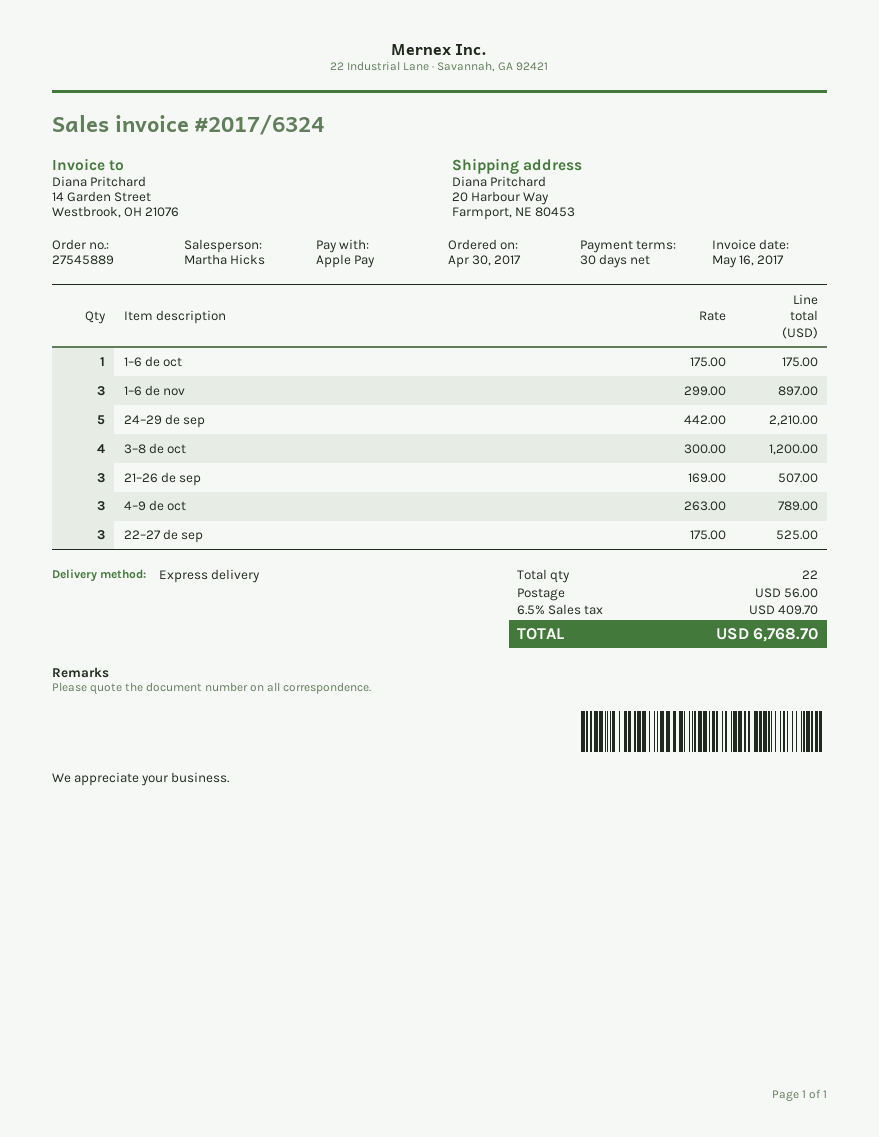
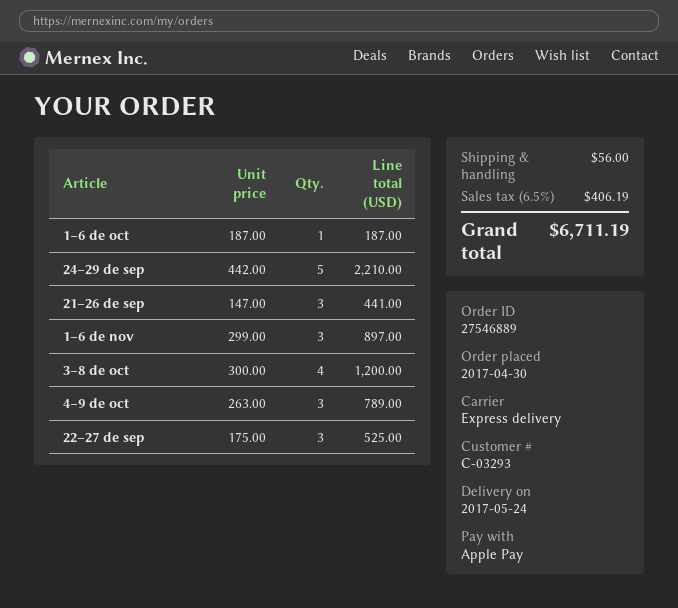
order number: 27545889 -> 27546889
1–6 de oct: 1 x 175.00 = 175.00 -> 1 x 187.00 = 187.00
21–26 de sep: 3 x 169.00 = 507.00 -> 3 x 147.00 = 441.00
tax: 6.5% = 409.70 -> 6.5% = 406.19
total: 6768.70 -> 6711.19

